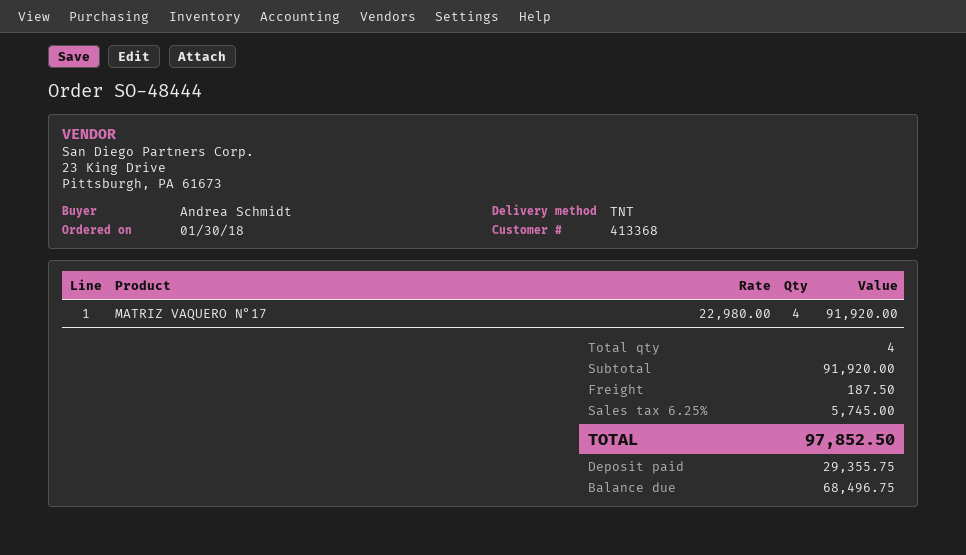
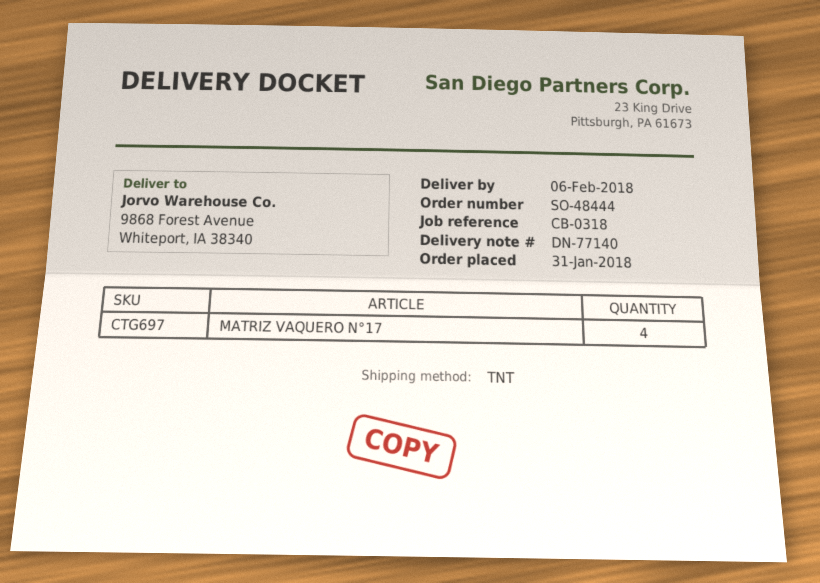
order date: 2018-01-30 -> 2018-01-31

